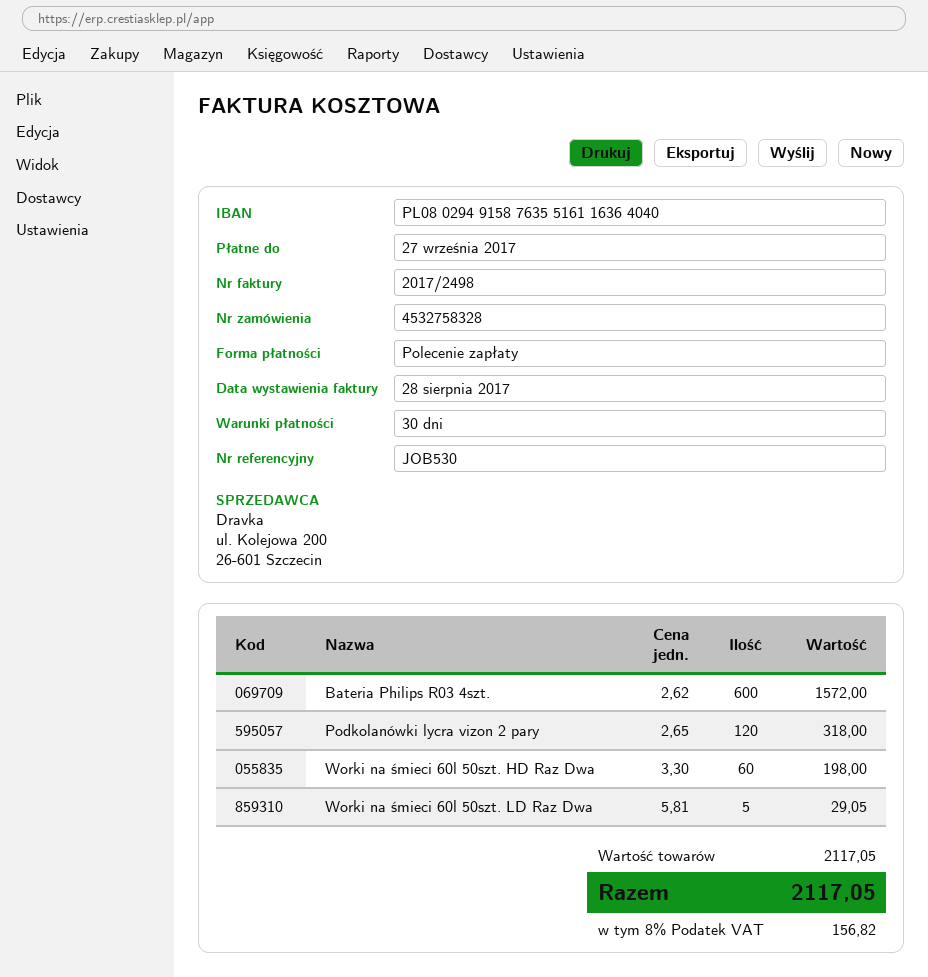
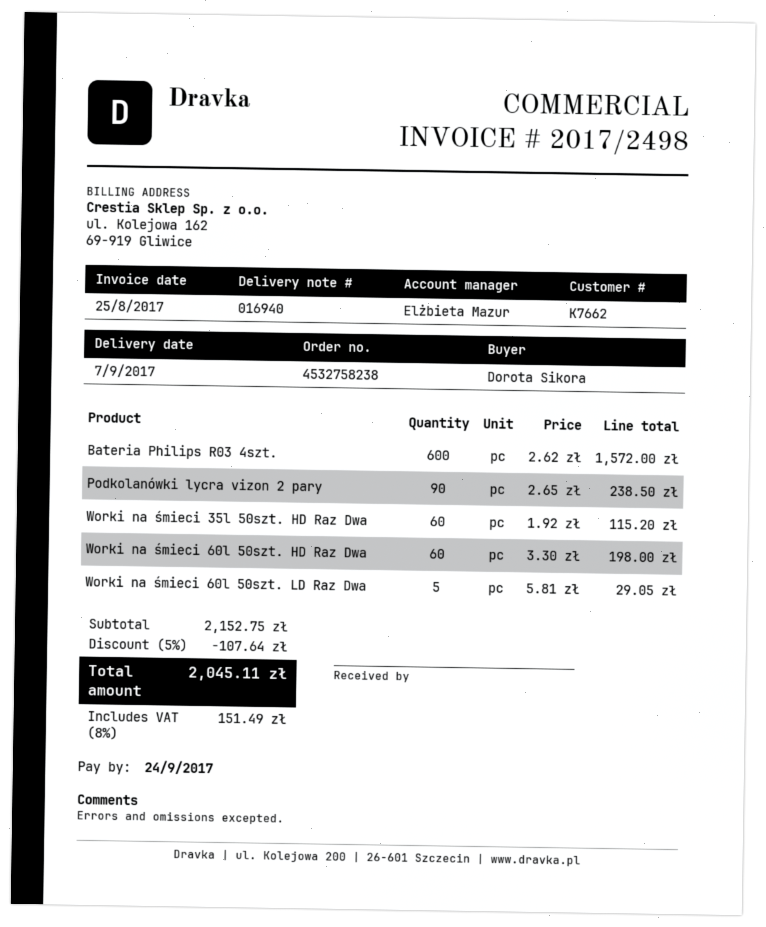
order number: 4532758328 -> 4532758238
invoice date: 2017-08-28 -> 2017-08-25
due date: 2017-09-27 -> 2017-09-24
Podkolanówki lycra vizon 2 pary: 120 x 2.65 = 318.00 -> 90 x 2.65 = 238.50
Worki na śmieci 35l 50szt. HD Raz Dwa: none -> 60 x 1.92 = 115.20
subtotal: 2117.05 -> 2152.75
discount: none -> 5% = 107.64
tax: 8% = 156.82 -> 8% = 151.49
total: 2117.05 -> 2045.11

